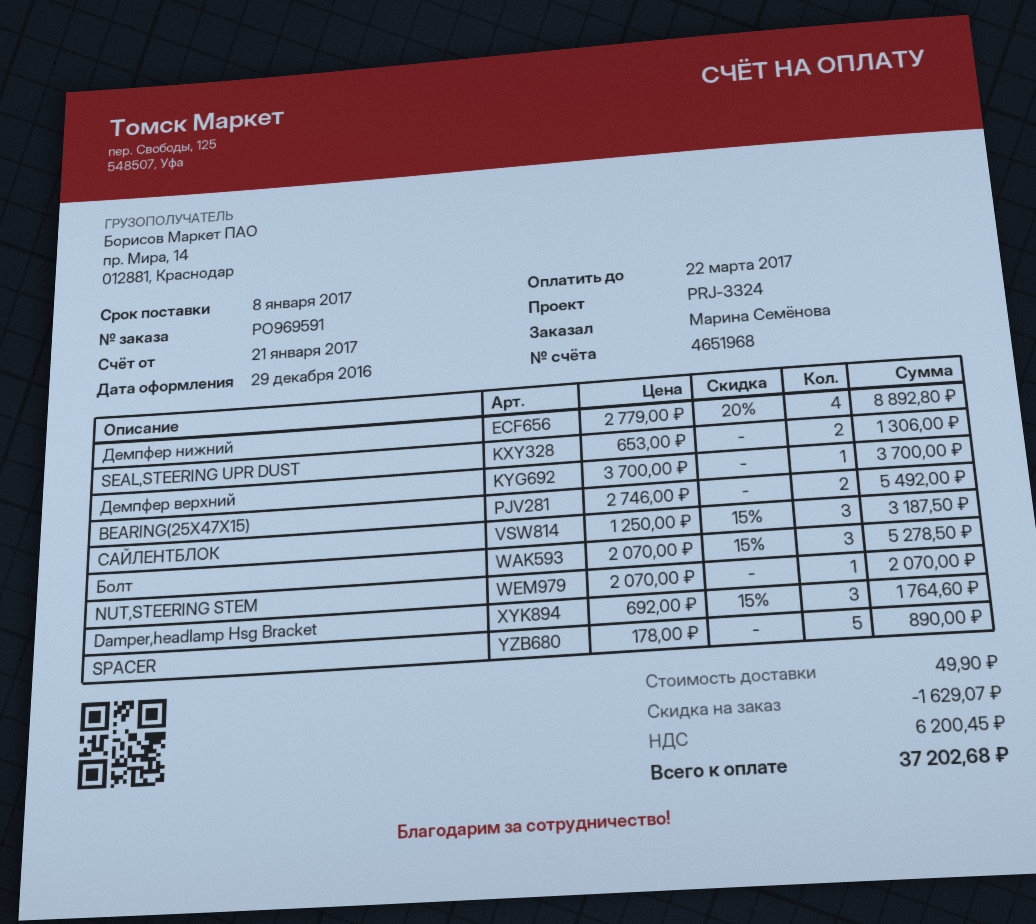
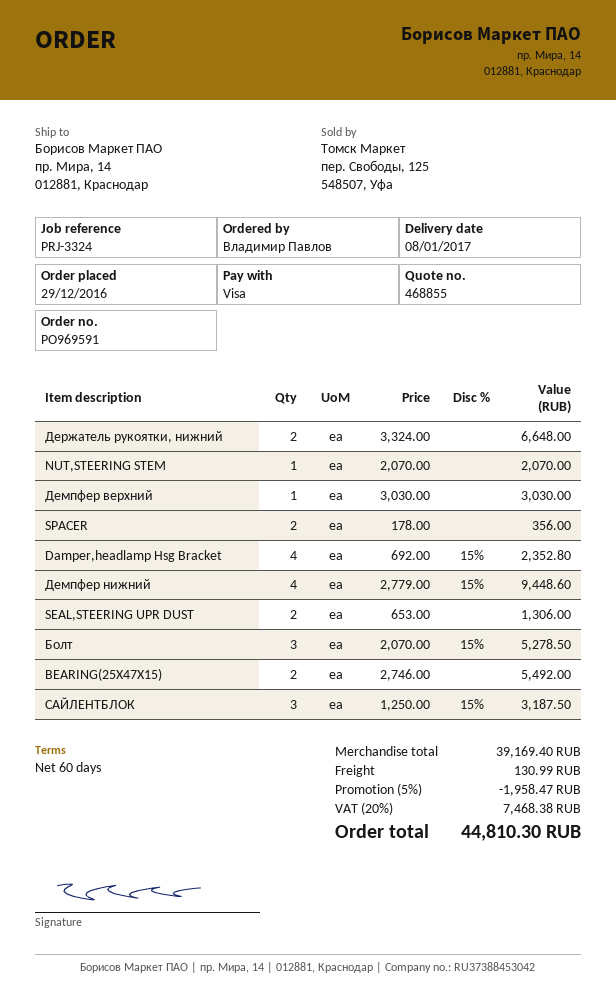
ordered by: Марина Семёнова -> Владимир Павлов
Демпфер нижний: 4 x 2779.00 - 20% = 8892.80 -> 4 x 2779.00 - 15% = 9448.60
Демпфер верхний: 1 x 3700.00 = 3700.00 -> 1 x 3030.00 = 3030.00
Damper,headlamp Hsg Bracket: 3 x 692.00 - 15% = 1764.60 -> 4 x 692.00 - 15% = 2352.80
SPACER: 5 x 178.00 = 890.00 -> 2 x 178.00 = 356.00
Держатель рукоятки, нижний: none -> 2 x 3324.00 = 6648.00
discount: 1629.07 -> 1958.47
shipping: 49.90 -> 130.99
tax: 6200.45 -> 7468.38
total: 37202.68 -> 44810.30

